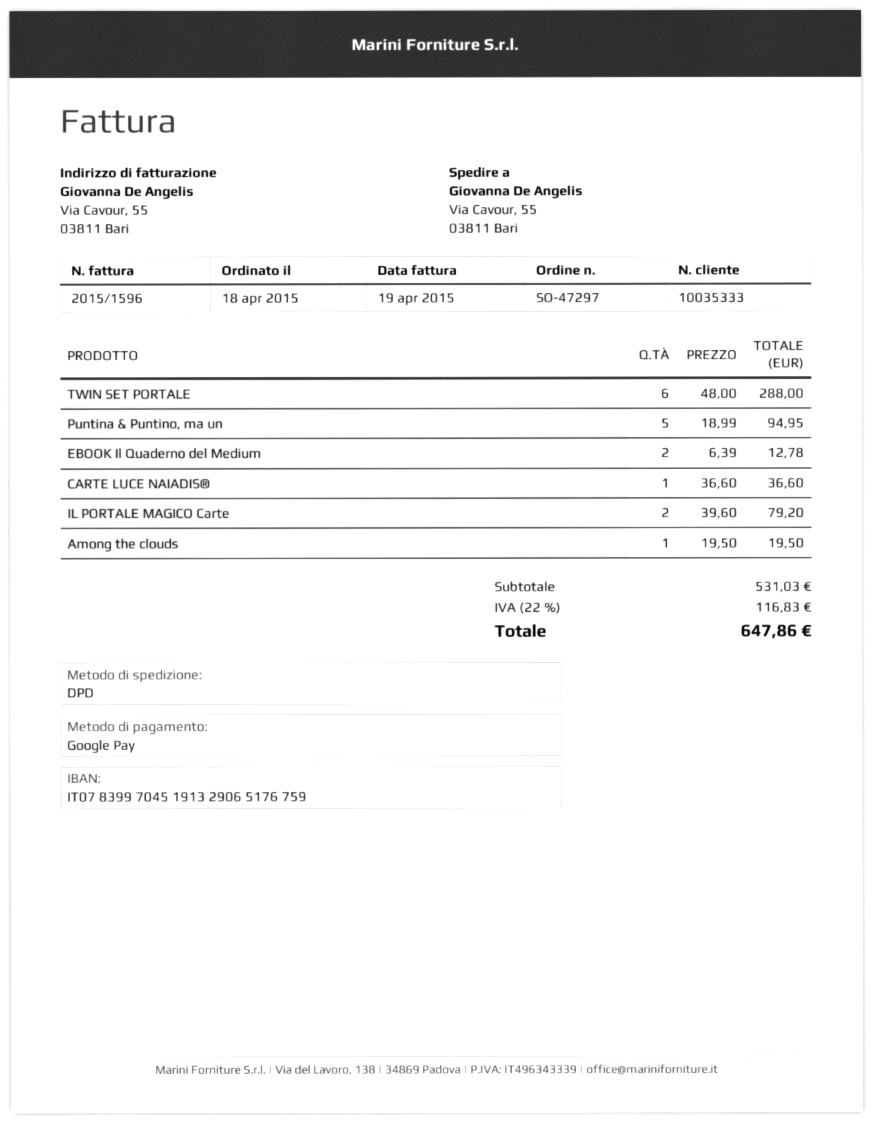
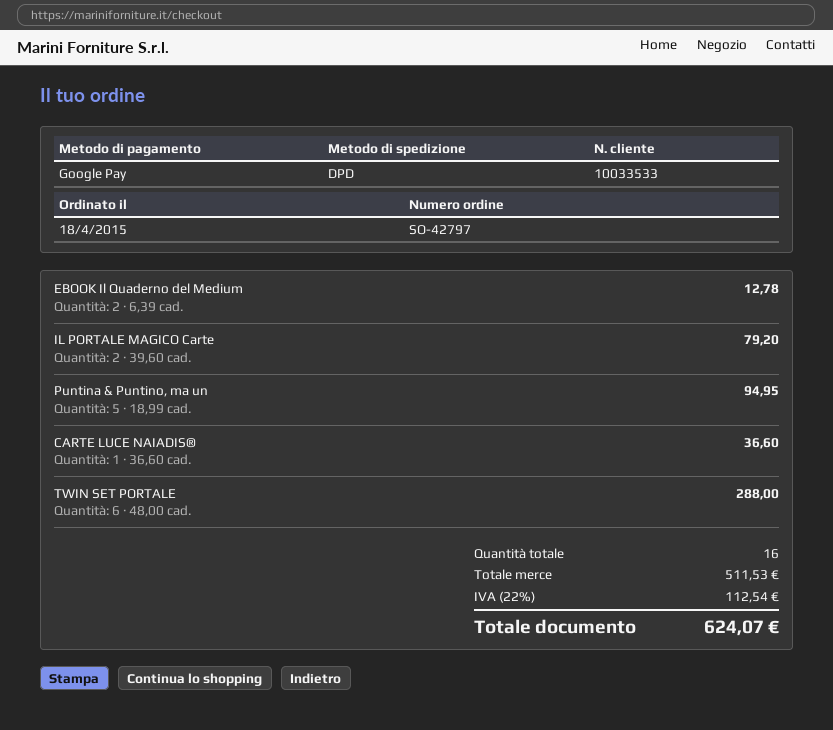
order number: SO-47297 -> SO-42797
customer number: 10035333 -> 10033533
Among the clouds: 1 x 19.50 = 19.50 -> none
subtotal: 531.03 -> 511.53
tax: 22% = 116.83 -> 22% = 112.54
total: 647.86 -> 624.07

